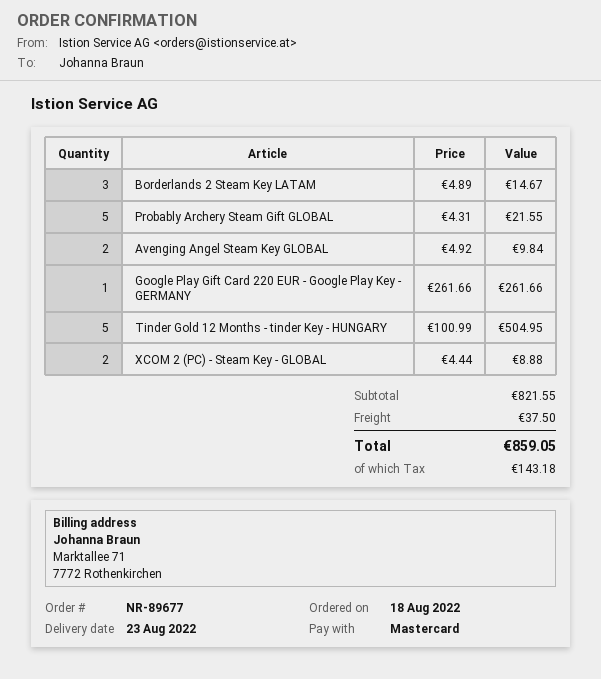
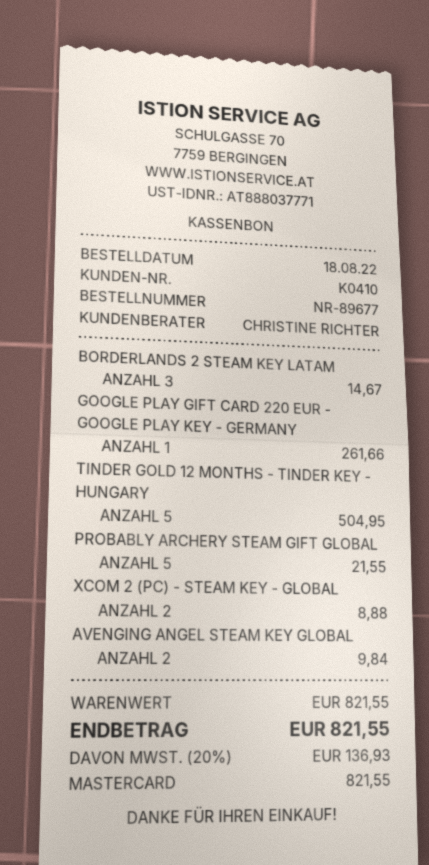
shipping: 37.50 -> none
tax: 143.18 -> 136.93
total: 859.05 -> 821.55

